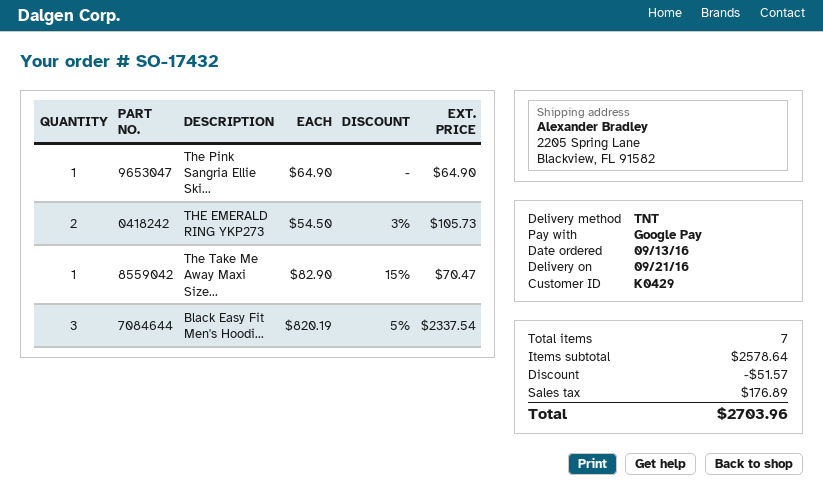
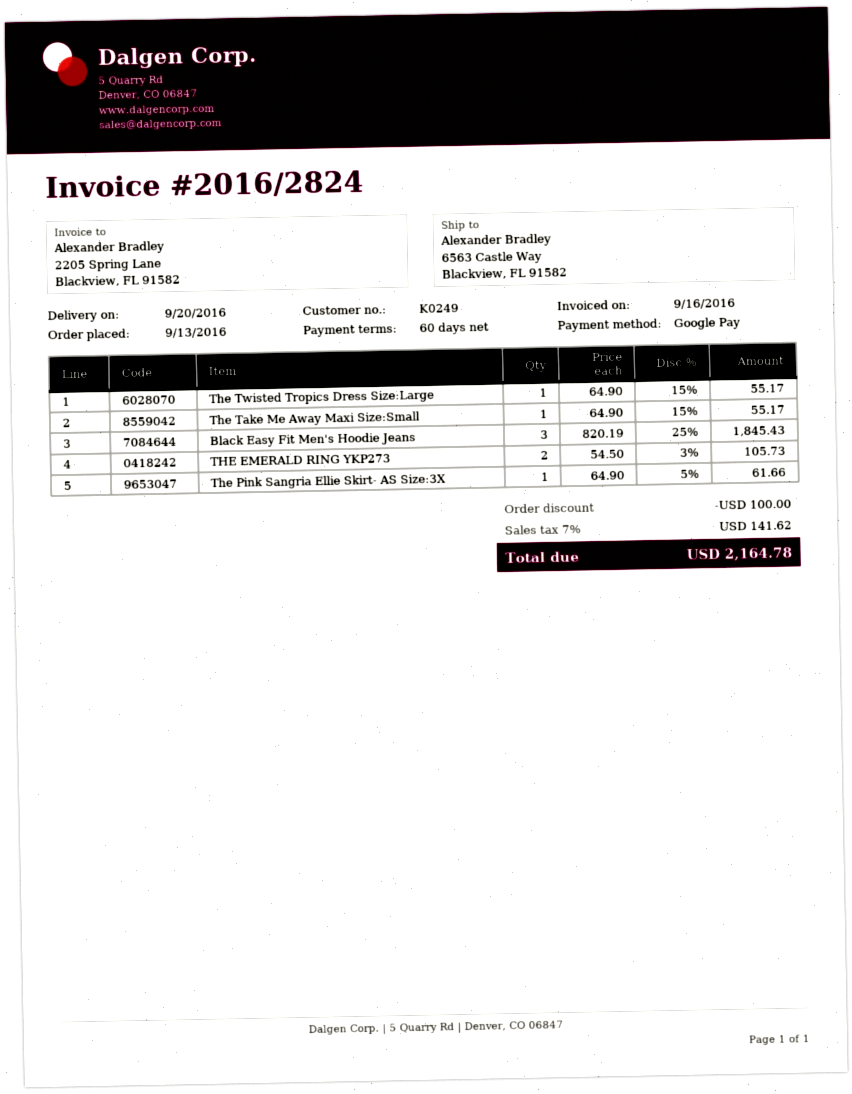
delivery date: 2016-09-21 -> 2016-09-20
customer number: K0429 -> K0249
ship to: 2205 Spring Lane, Blackview, FL 91582 -> 6563 Castle Way, Blackview, FL 91582
The Pink Sangria Ellie Ski...: 1 x 64.90 = 64.90 -> 1 x 64.90 - 5% = 61.66
The Take Me Away Maxi Size...: 1 x 82.90 - 15% = 70.47 -> 1 x 64.90 - 15% = 55.17
Black Easy Fit Men's Hoodi...: 3 x 820.19 - 5% = 2337.54 -> 3 x 820.19 - 25% = 1845.43
The Twisted Tropics Dress Size:Large: none -> 1 x 64.90 - 15% = 55.17
discount: 51.57 -> 100.00
tax: 176.89 -> 141.62
total: 2703.96 -> 2164.78

